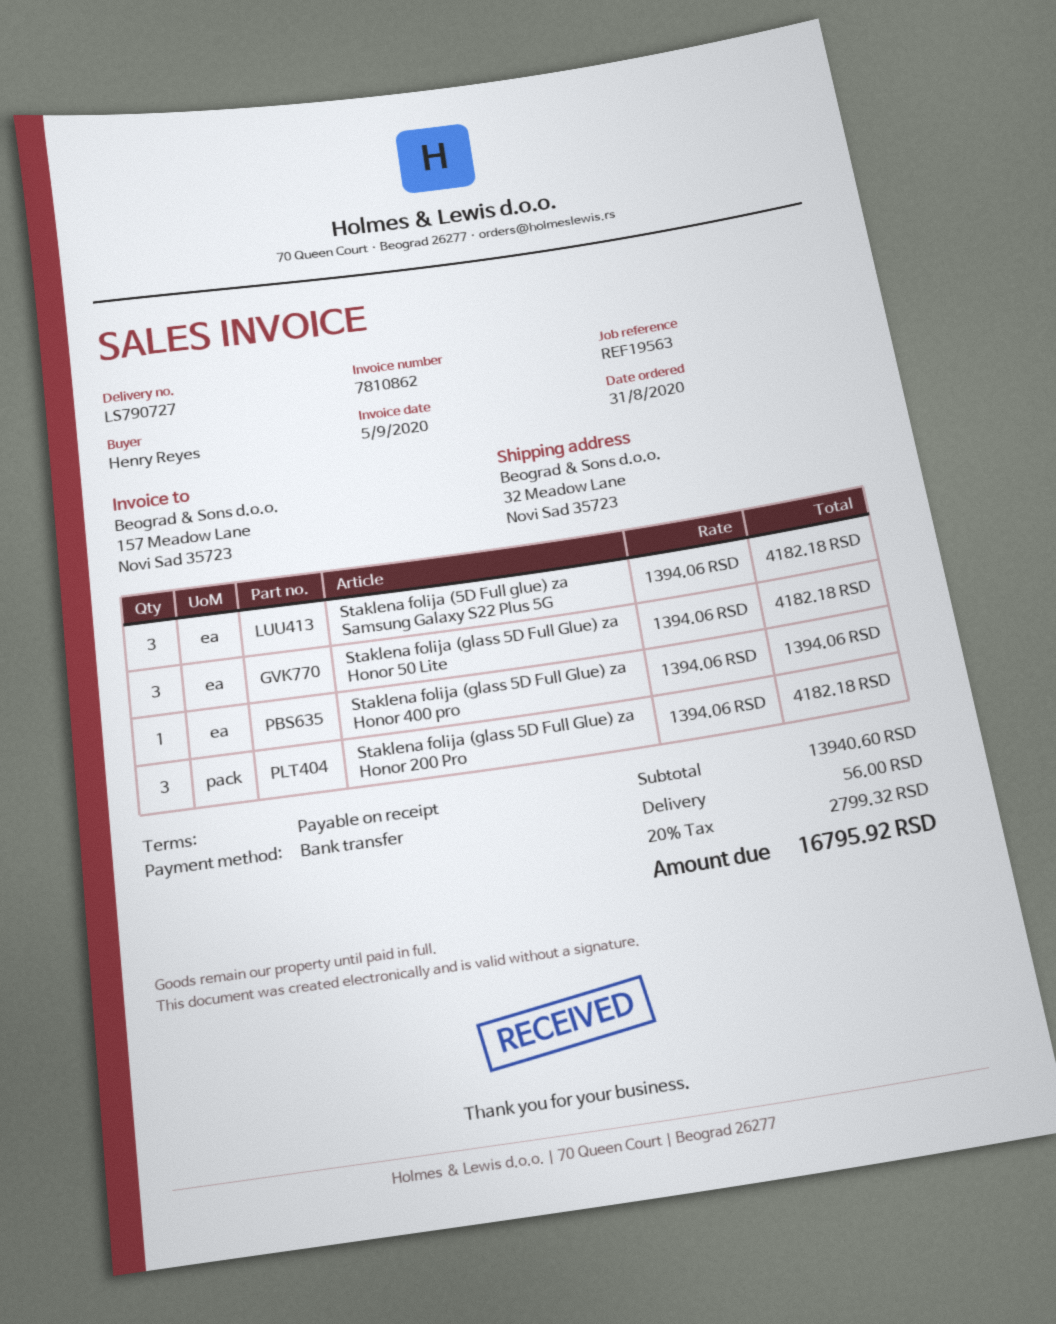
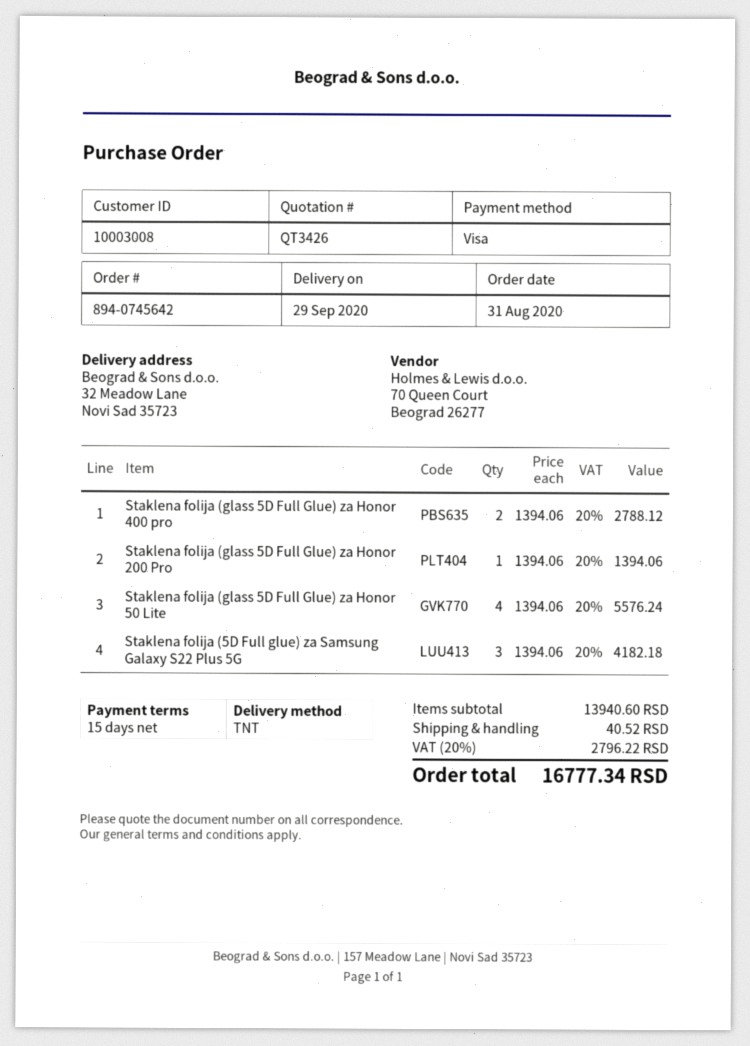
payment terms: on receipt -> 15 days
payment method: bank transfer -> Visa
Staklena folija (glass 5D Full Glue) za Honor 50 Lite: 3 x 1394.06 = 4182.18 -> 4 x 1394.06 = 5576.24
Staklena folija (glass 5D Full Glue) za Honor 400 pro: 1 x 1394.06 = 1394.06 -> 2 x 1394.06 = 2788.12
Staklena folija (glass 5D Full Glue) za Honor 200 Pro: 3 x 1394.06 = 4182.18 -> 1 x 1394.06 = 1394.06
shipping: 56.00 -> 40.52
tax: 20% = 2799.32 -> 20% = 2796.22
total: 16795.92 -> 16777.34

